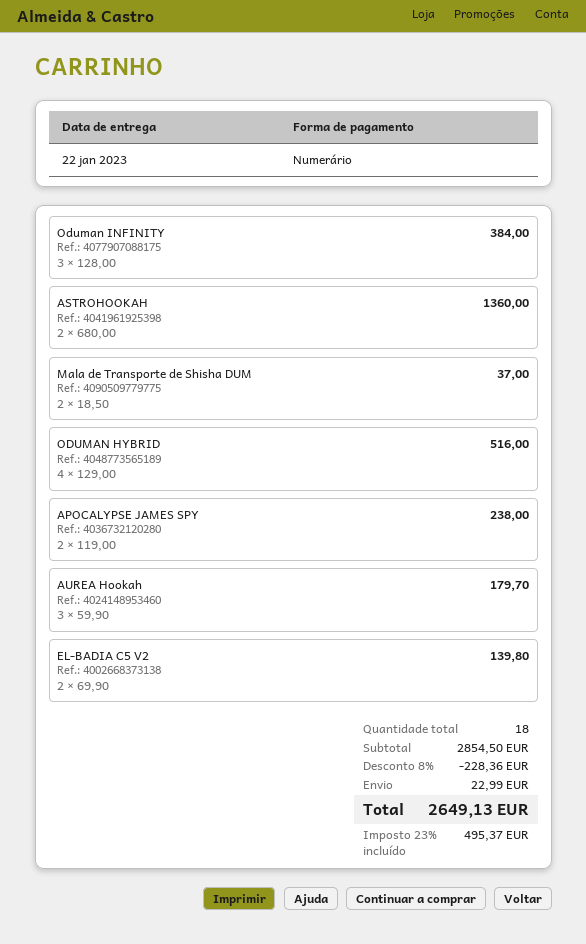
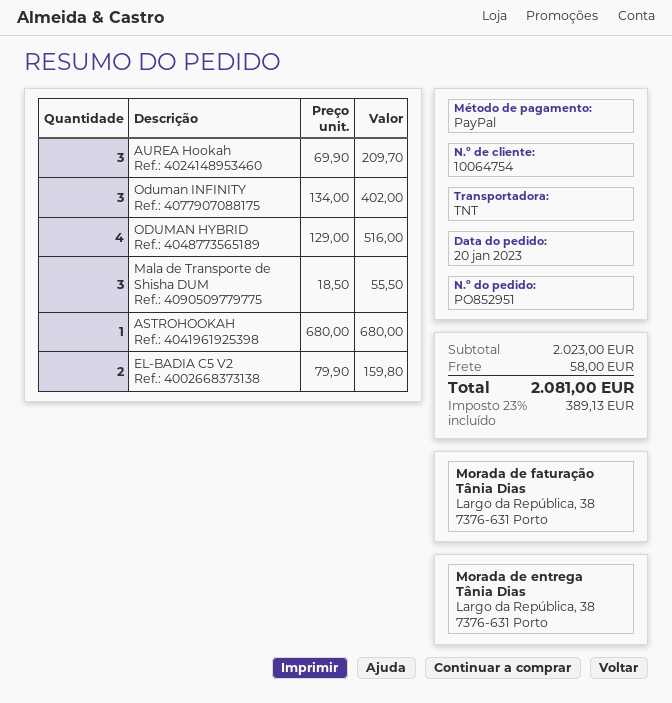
payment method: cash -> PayPal
Oduman INFINITY: 3 x 128.00 = 384.00 -> 3 x 134.00 = 402.00
ASTROHOOKAH: 2 x 680.00 = 1360.00 -> 1 x 680.00 = 680.00
Mala de Transporte de Shisha DUM: 2 x 18.50 = 37.00 -> 3 x 18.50 = 55.50
APOCALYPSE JAMES SPY: 2 x 119.00 = 238.00 -> none
AUREA Hookah: 3 x 59.90 = 179.70 -> 3 x 69.90 = 209.70
EL-BADIA C5 V2: 2 x 69.90 = 139.80 -> 2 x 79.90 = 159.80
subtotal: 2854.50 -> 2023.00
discount: 8% = 228.36 -> none
shipping: 22.99 -> 58.00
tax: 23% = 495.37 -> 23% = 389.13
total: 2649.13 -> 2081.00

